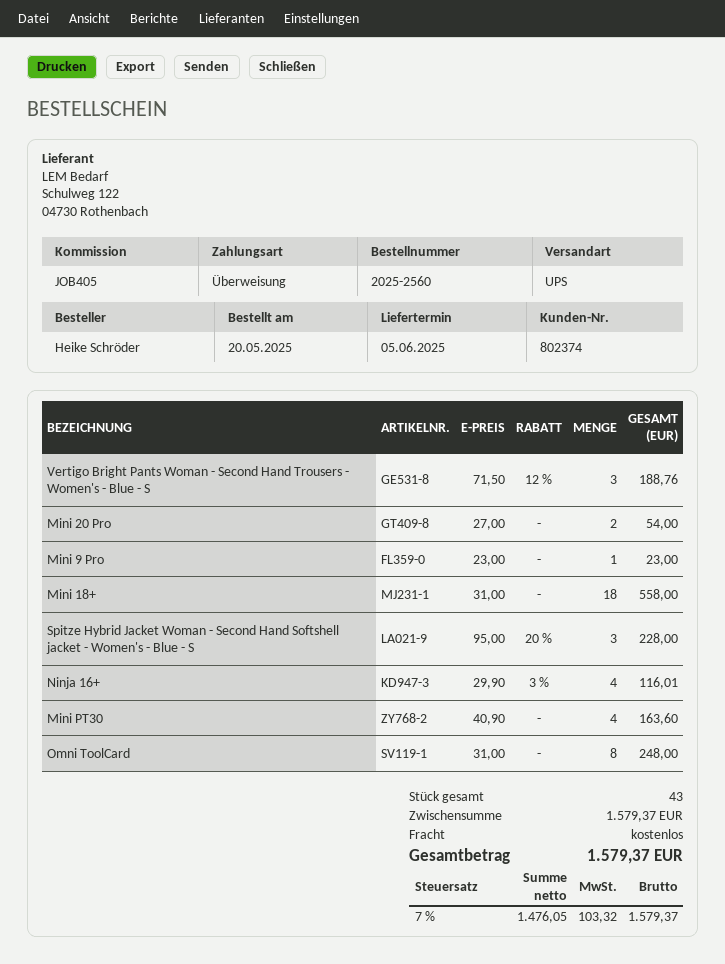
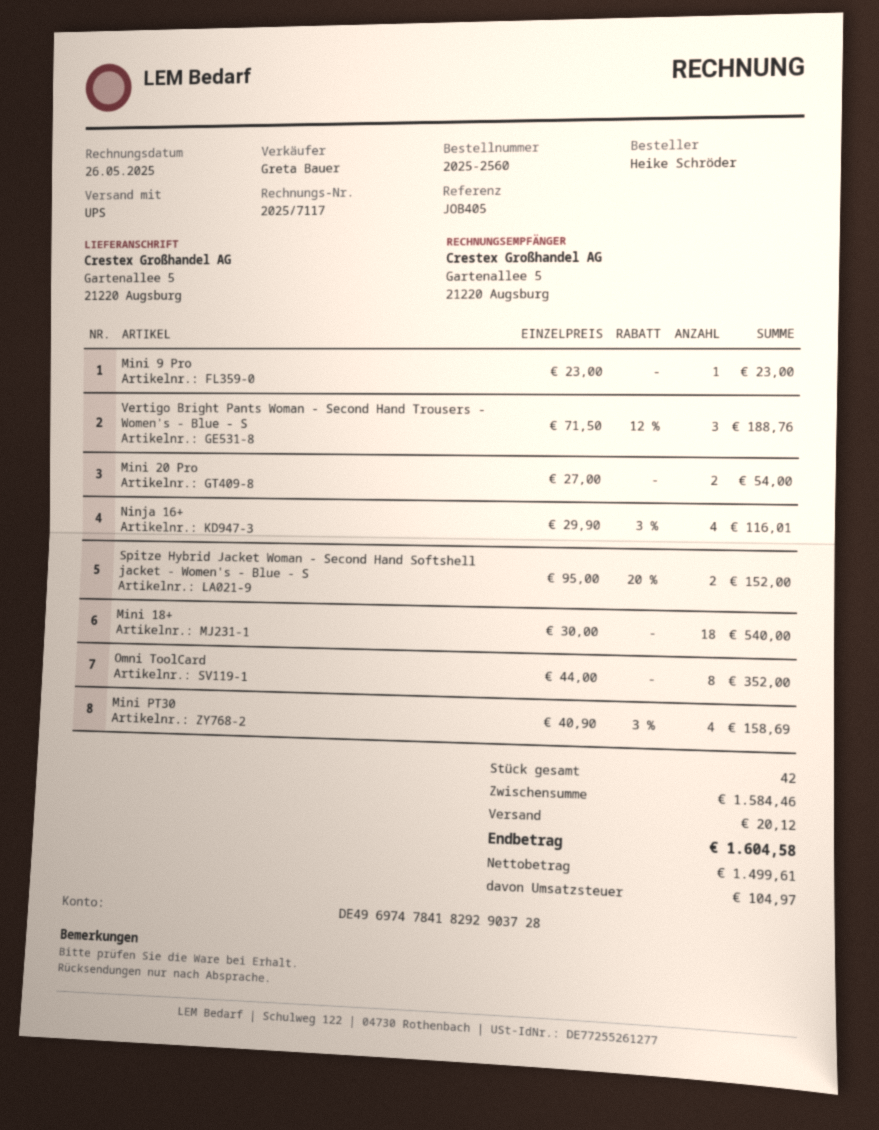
Mini 18+: 18 x 31.00 = 558.00 -> 18 x 30.00 = 540.00
Spitze Hybrid Jacket Woman - Second Hand Softshell jacket - Women's - Blue - S: 3 x 95.00 - 20% = 228.00 -> 2 x 95.00 - 20% = 152.00
Mini PT30: 4 x 40.90 = 163.60 -> 4 x 40.90 - 3% = 158.69
Omni ToolCard: 8 x 31.00 = 248.00 -> 8 x 44.00 = 352.00
total quantity: 43 -> 42
subtotal: 1579.37 -> 1584.46
shipping: 0.00 -> 20.12
net: 1476.05 -> 1499.61
tax: 103.32 -> 104.97
total: 1579.37 -> 1604.58

